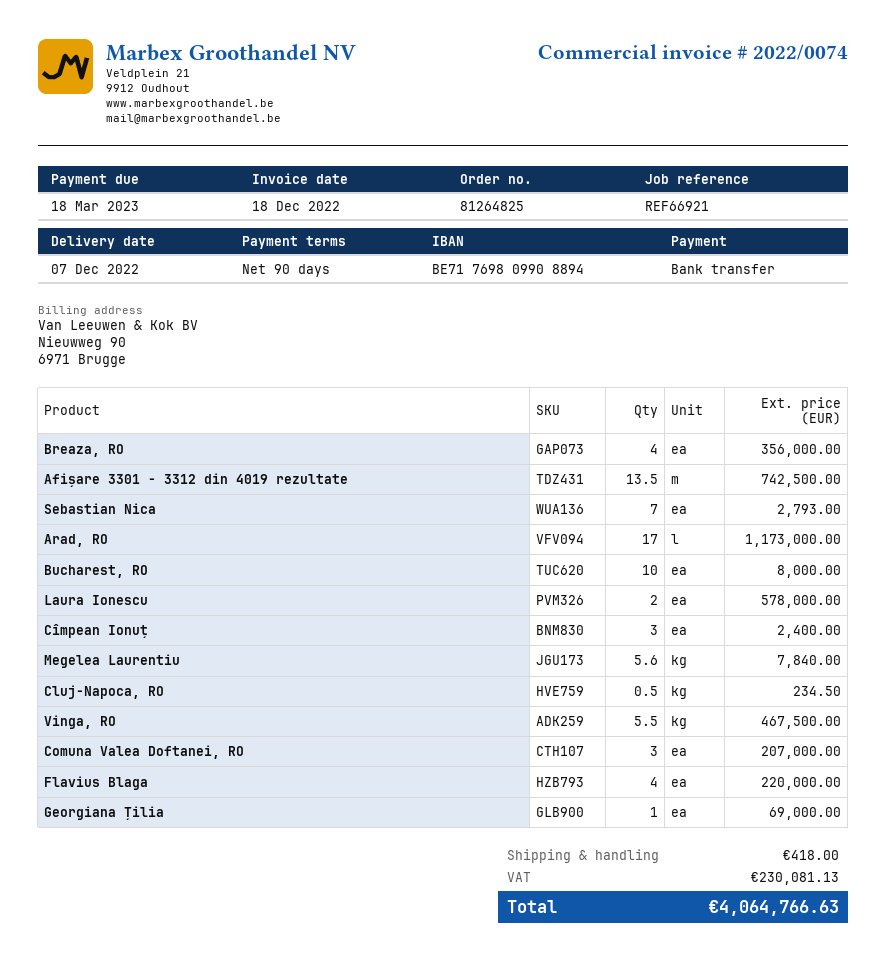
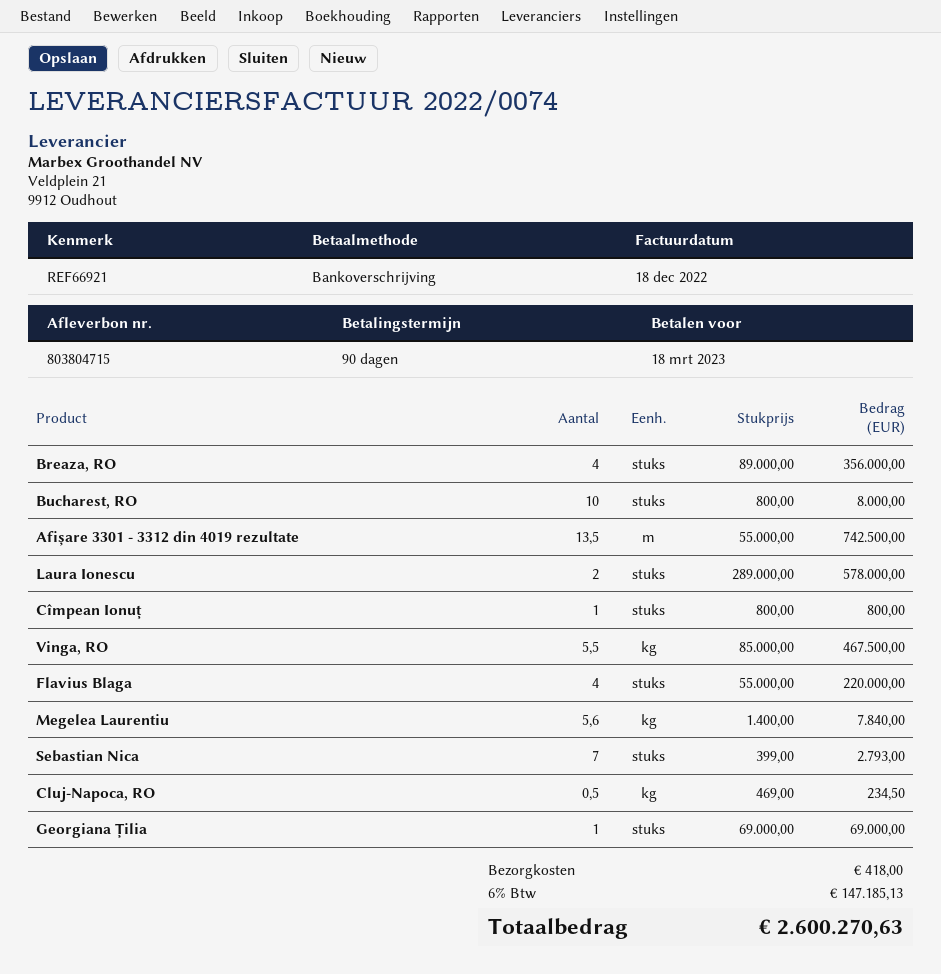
Arad, RO: 17 for 1173000.00 -> none
Cîmpean Ionuț: 3 for 2400.00 -> 1 for 800.00
Comuna Valea Doftanei, RO: 3 for 207000.00 -> none
tax: 230081.13 -> 147185.13
total: 4064766.63 -> 2600270.63

